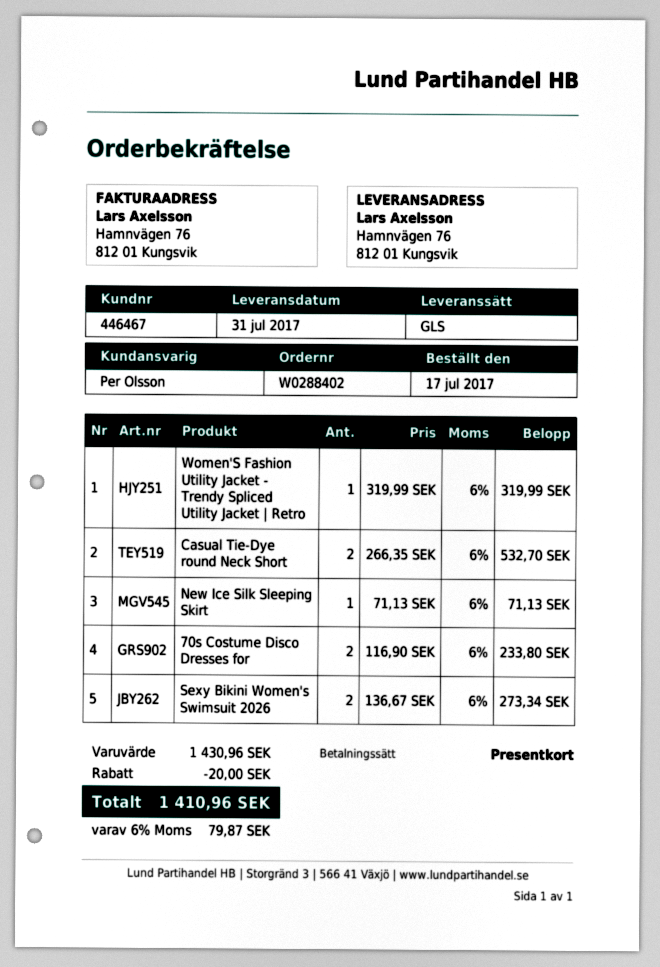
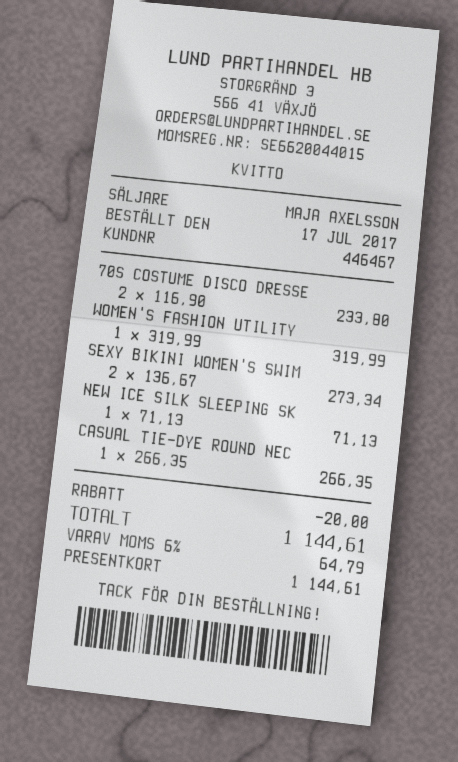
sales rep: Per Olsson -> MAJA AXELSSON
Casual Tie-Dye round Neck Short: 2 x 266.35 = 532.70 -> 1 x 266.35 = 266.35
tax: 6% = 79.87 -> 6% = 64.79
total: 1410.96 -> 1144.61

